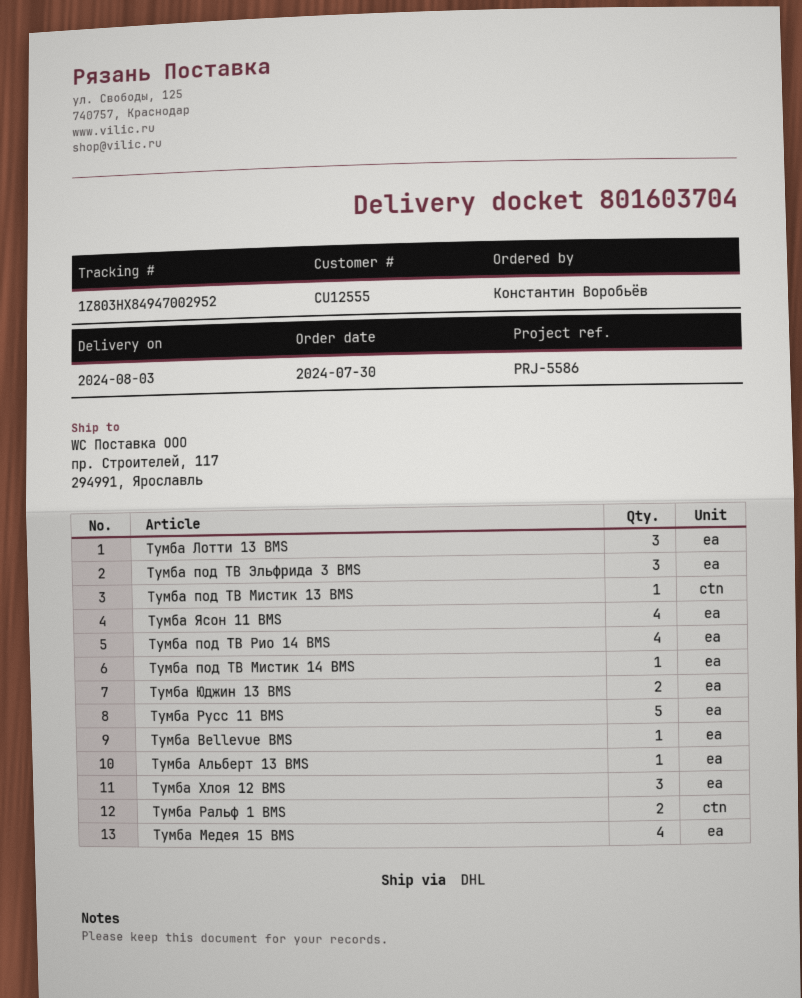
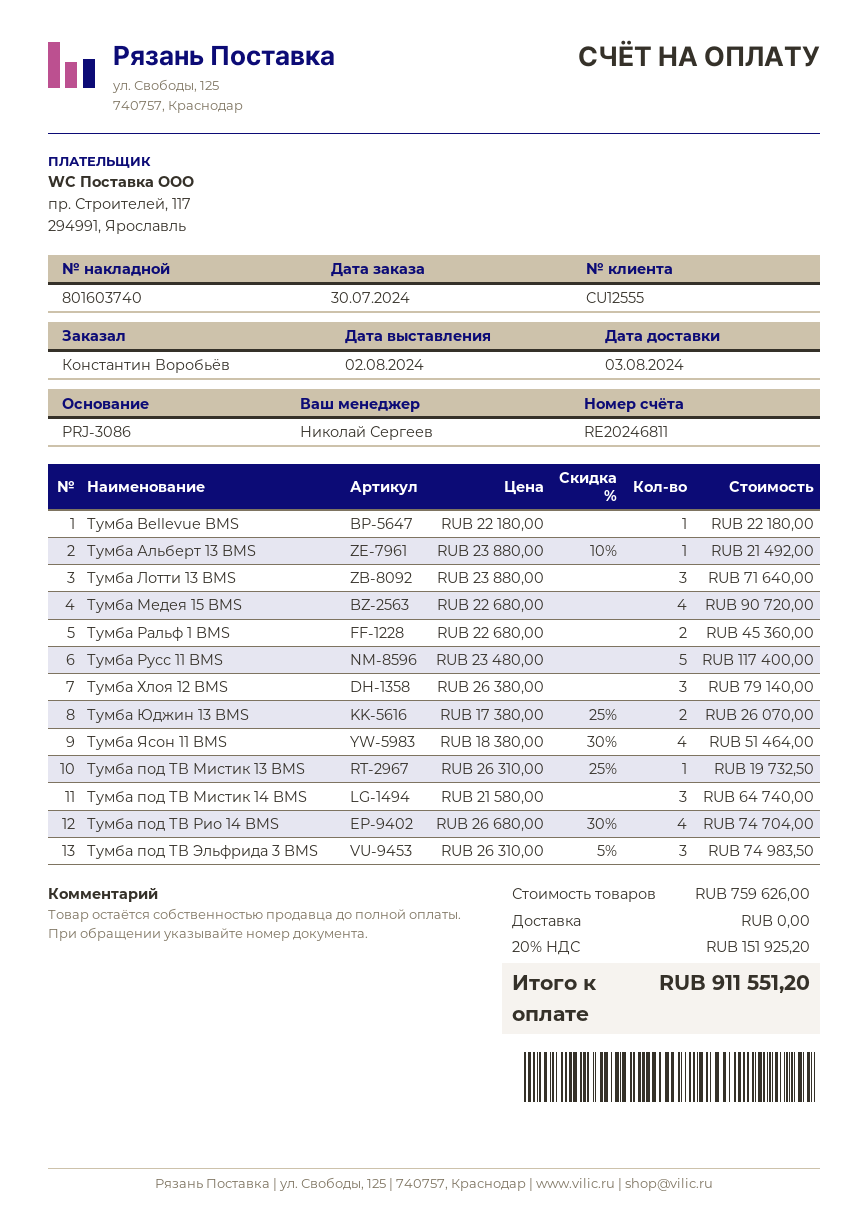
delivery note number: 801603704 -> 801603740
reference: PRJ-5586 -> PRJ-3086
Тумба под ТВ Мистик 14 BMS: 1 -> 3

